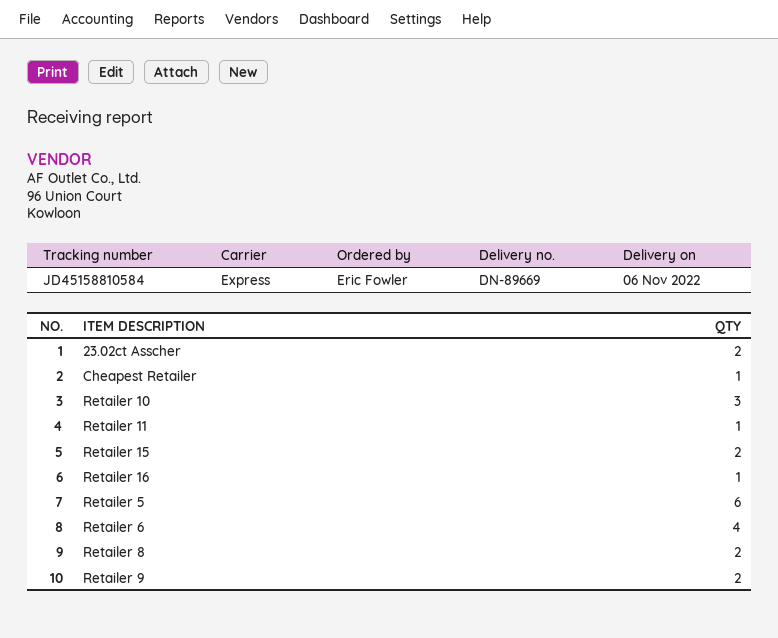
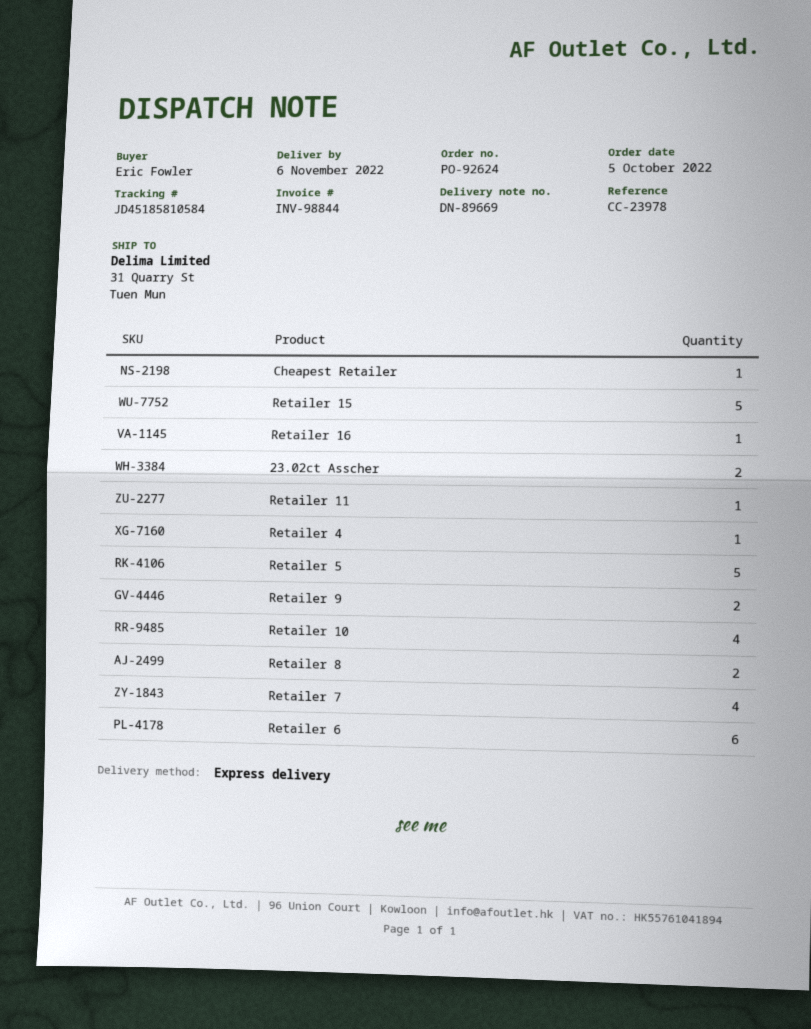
tracking number: JD45158810584 -> JD45185810584
Retailer 10: 3 -> 4
Retailer 15: 2 -> 5
Retailer 5: 6 -> 5
Retailer 6: 4 -> 6
Retailer 4: none -> 1
Retailer 7: none -> 4

